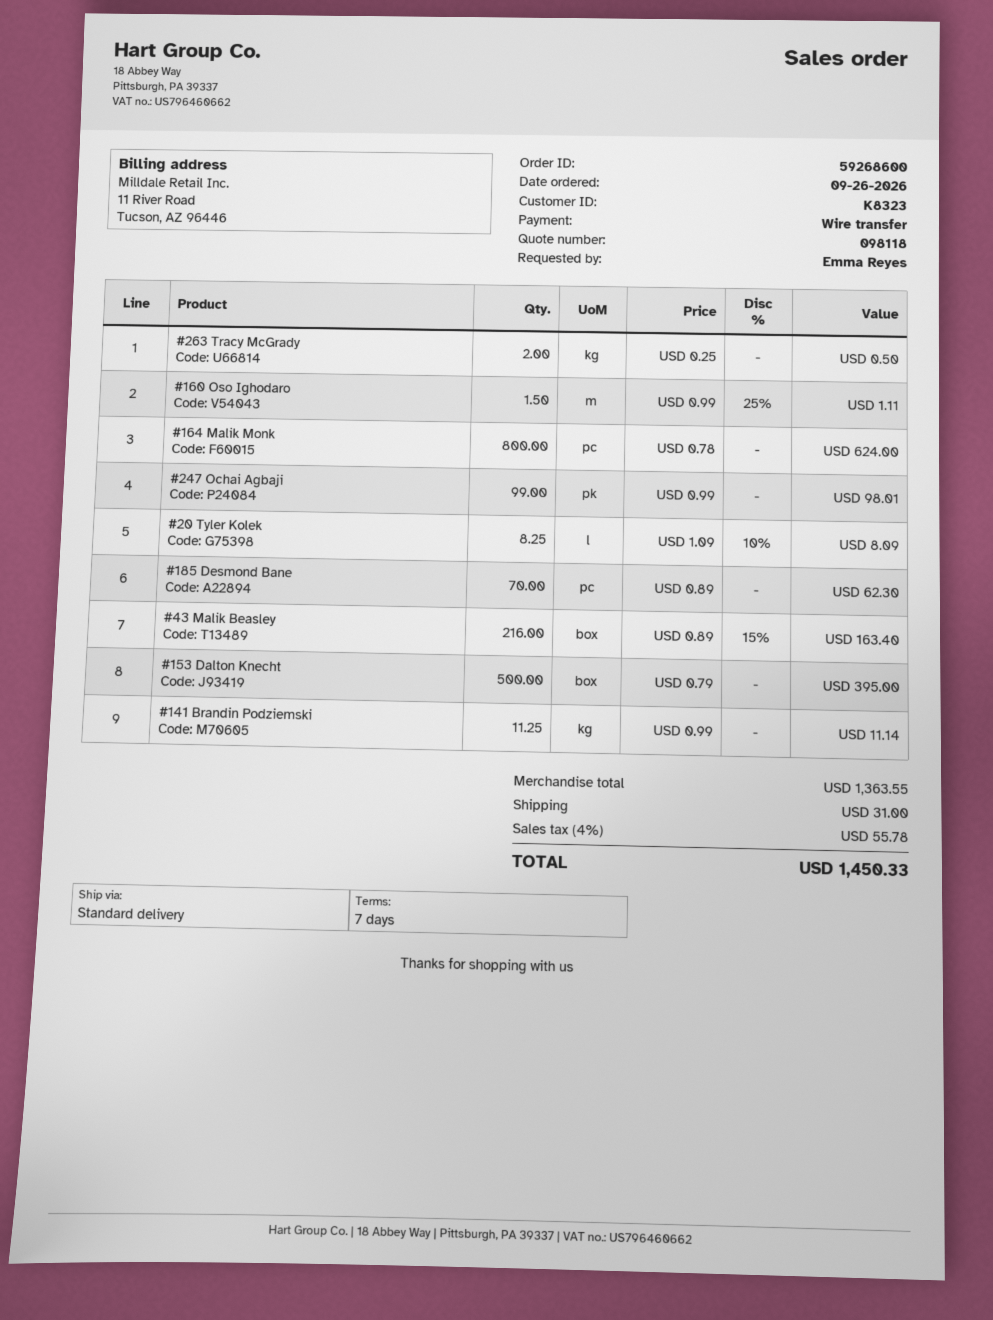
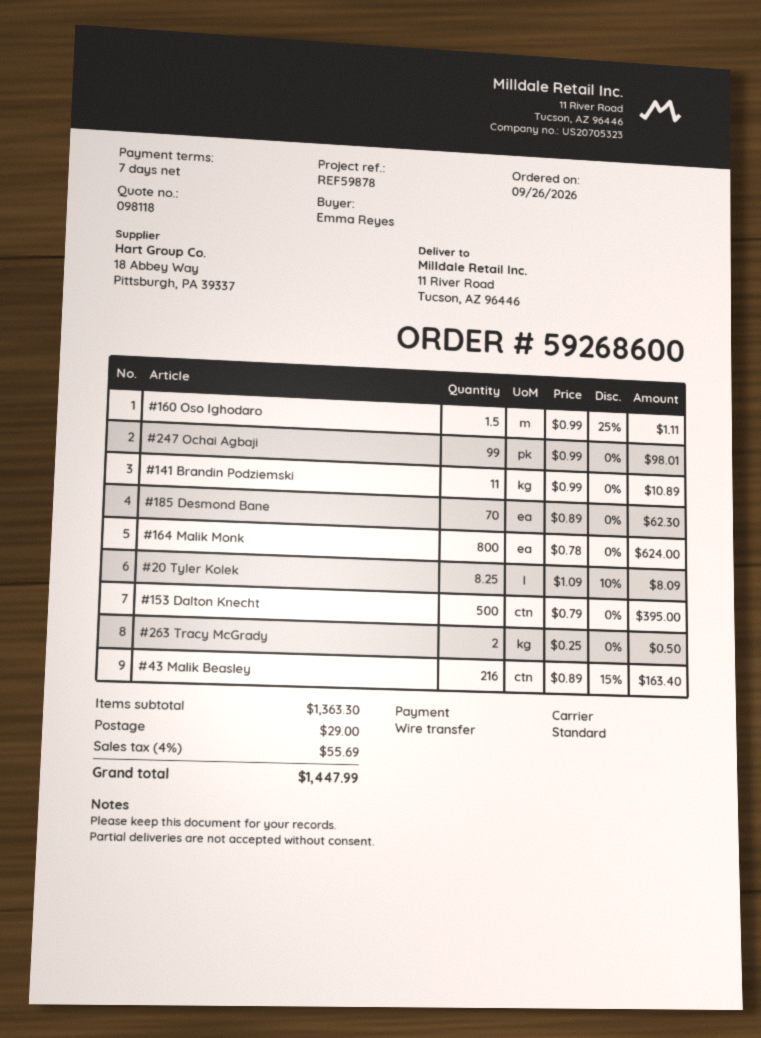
#141 Brandin Podziemski: 11.25 x 0.99 = 11.14 -> 11 x 0.99 = 10.89
subtotal: 1363.55 -> 1363.30
shipping: 31.00 -> 29.00
tax: 4% = 55.78 -> 4% = 55.69
total: 1450.33 -> 1447.99

